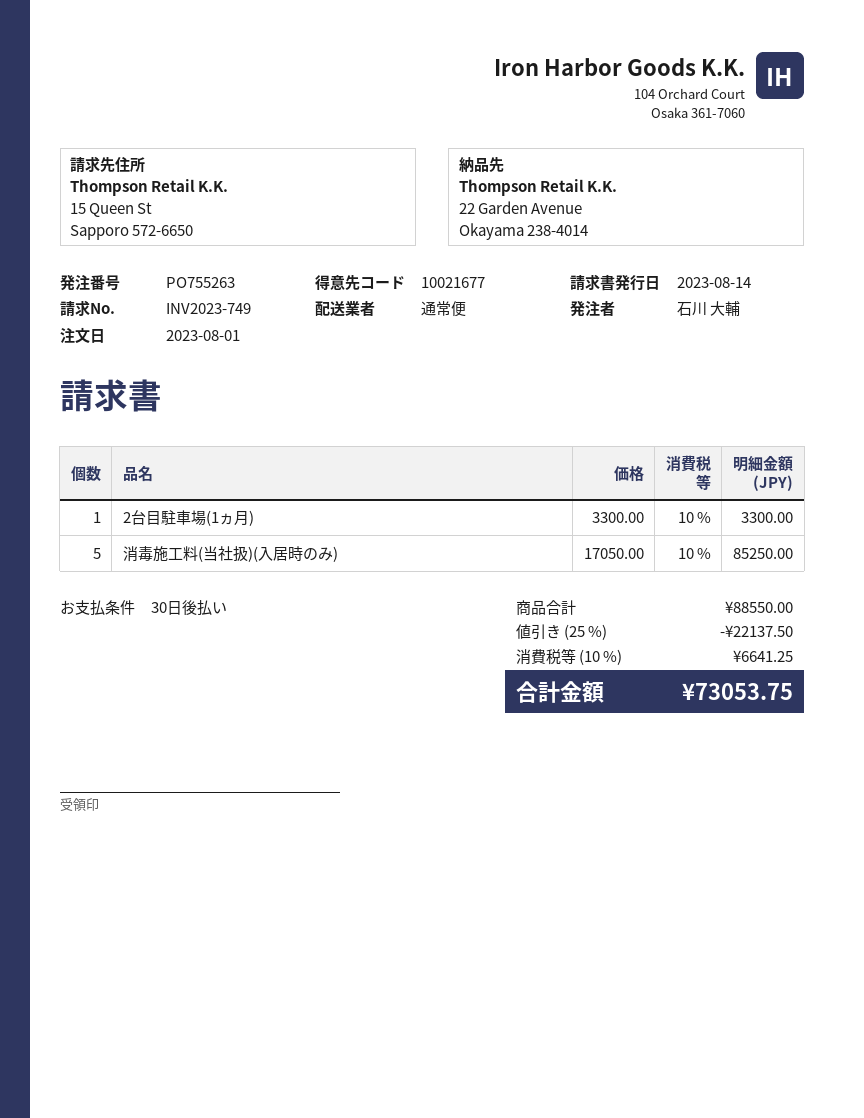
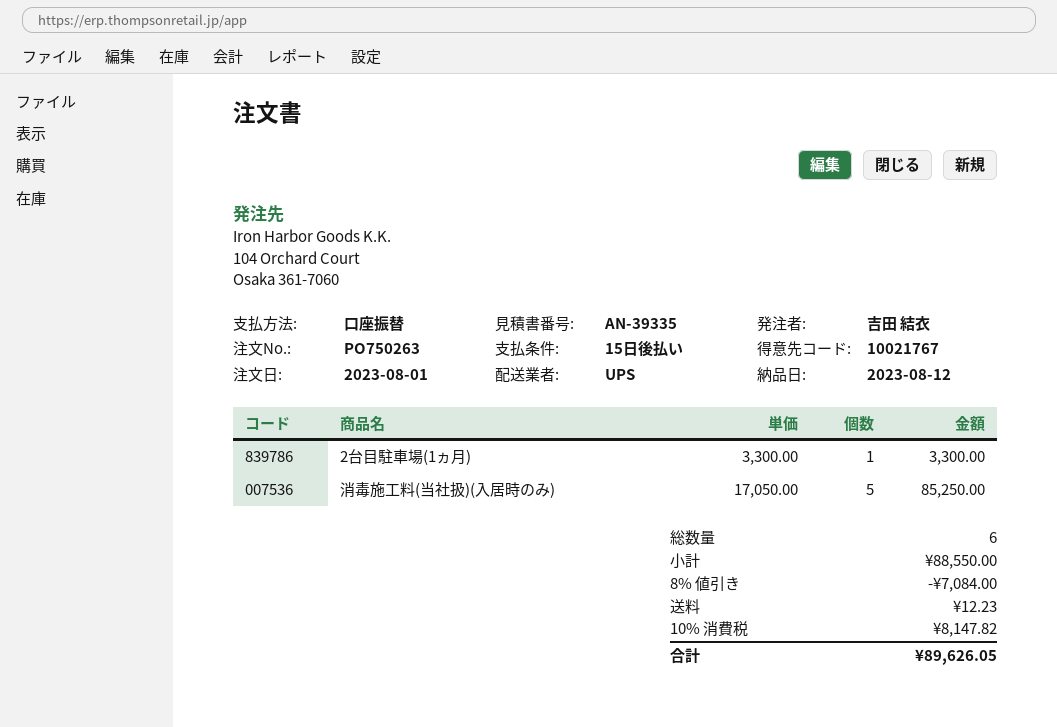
order number: PO755263 -> PO750263
payment terms: 30 days -> 15 days
customer number: 10021677 -> 10021767
ordered by: 石川 大輔 -> 吉田 結衣
shipping method: standard -> UPS
discount: 25% = 22137.50 -> 8% = 7084.00
shipping: none -> 12.23
tax: 10% = 6641.25 -> 10% = 8147.82
total: 73053.75 -> 89626.05

